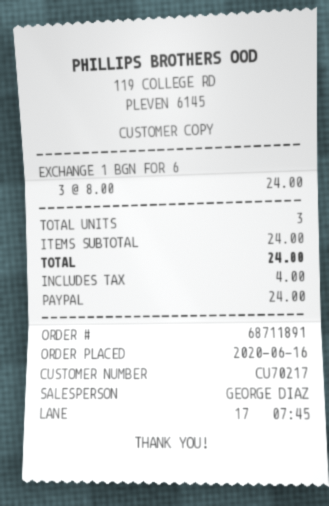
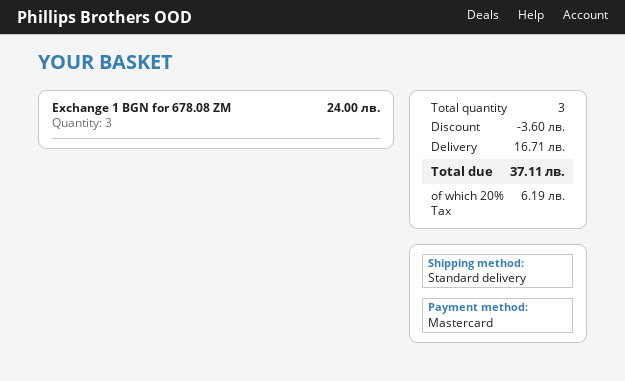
payment method: PayPal -> Mastercard
discount: none -> 3.60
shipping: none -> 16.71
tax: 4.00 -> 6.19
total: 24.00 -> 37.11

